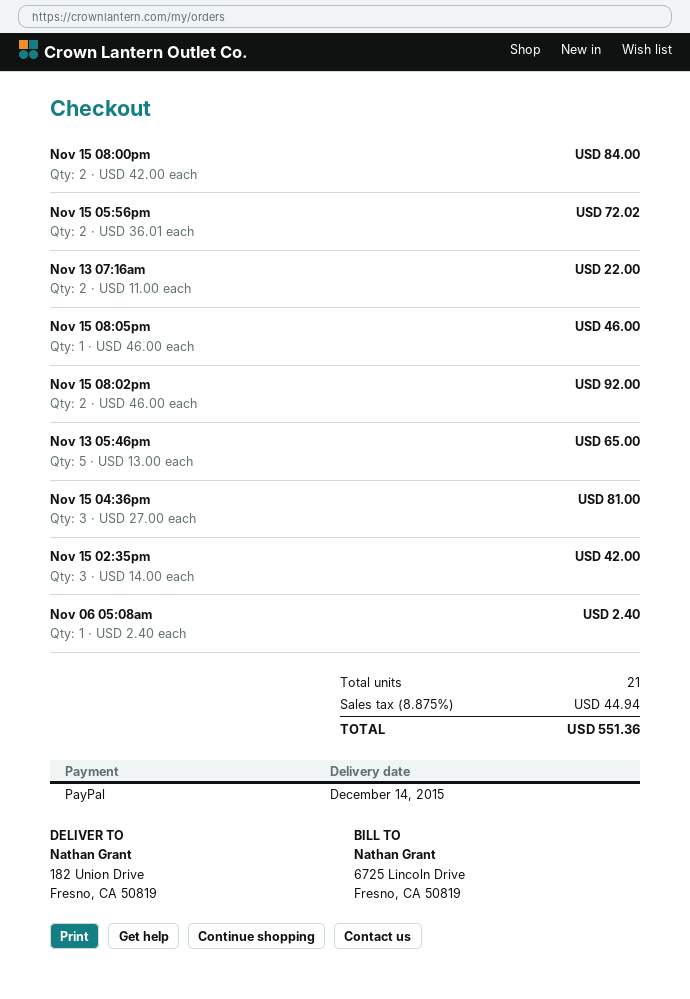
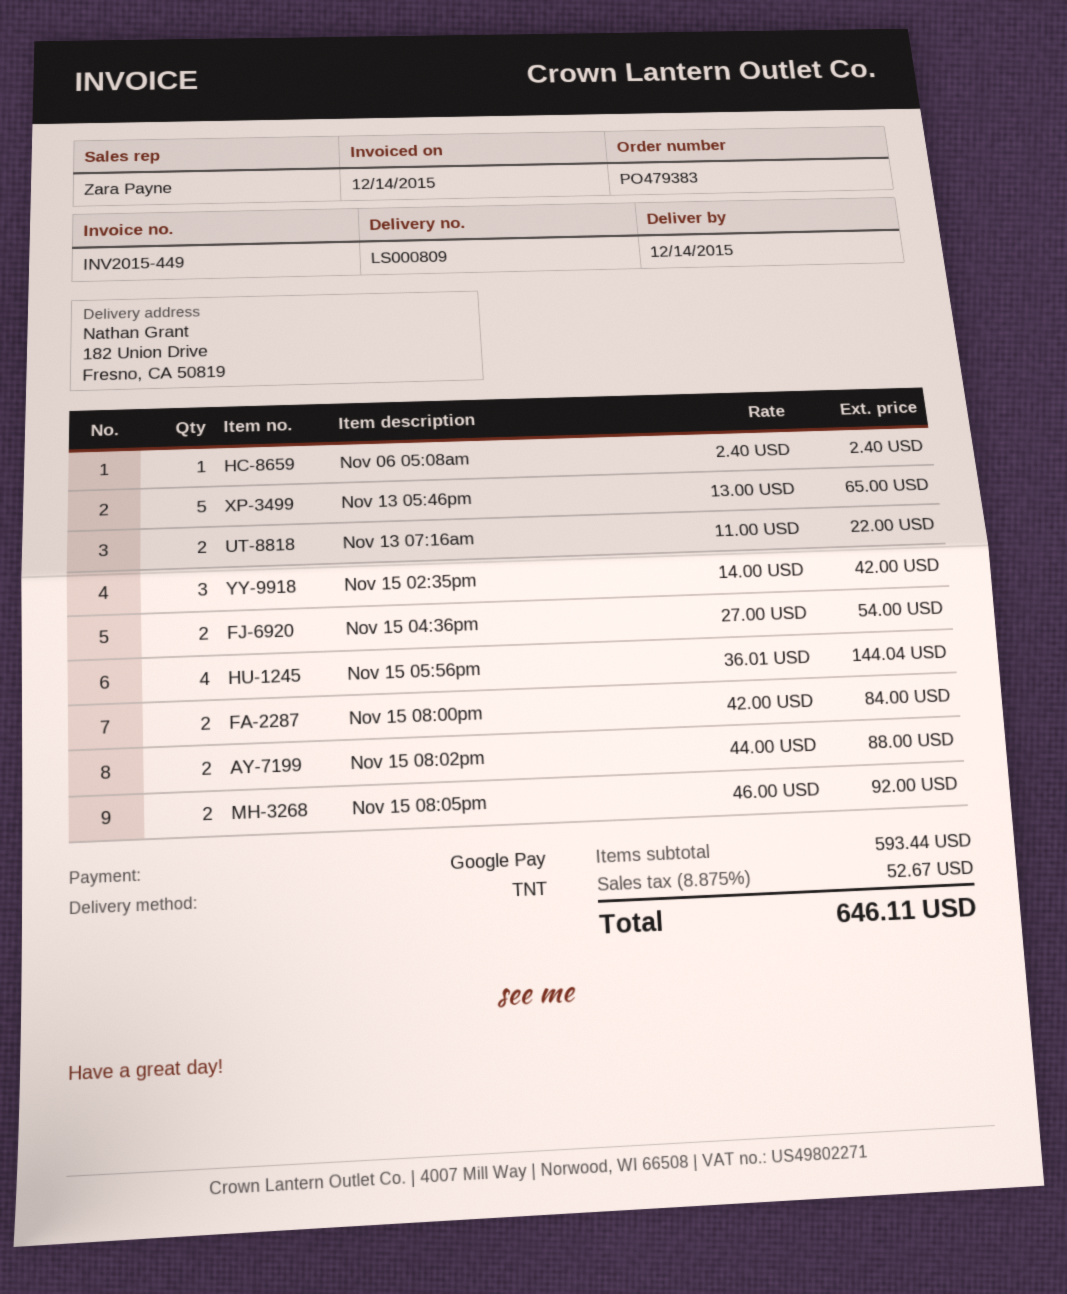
payment method: PayPal -> Google Pay
Nov 15 05:56pm: 2 x 36.01 = 72.02 -> 4 x 36.01 = 144.04
Nov 15 08:05pm: 1 x 46.00 = 46.00 -> 2 x 46.00 = 92.00
Nov 15 08:02pm: 2 x 46.00 = 92.00 -> 2 x 44.00 = 88.00
Nov 15 04:36pm: 3 x 27.00 = 81.00 -> 2 x 27.00 = 54.00
tax: 8.875% = 44.94 -> 8.875% = 52.67
total: 551.36 -> 646.11

